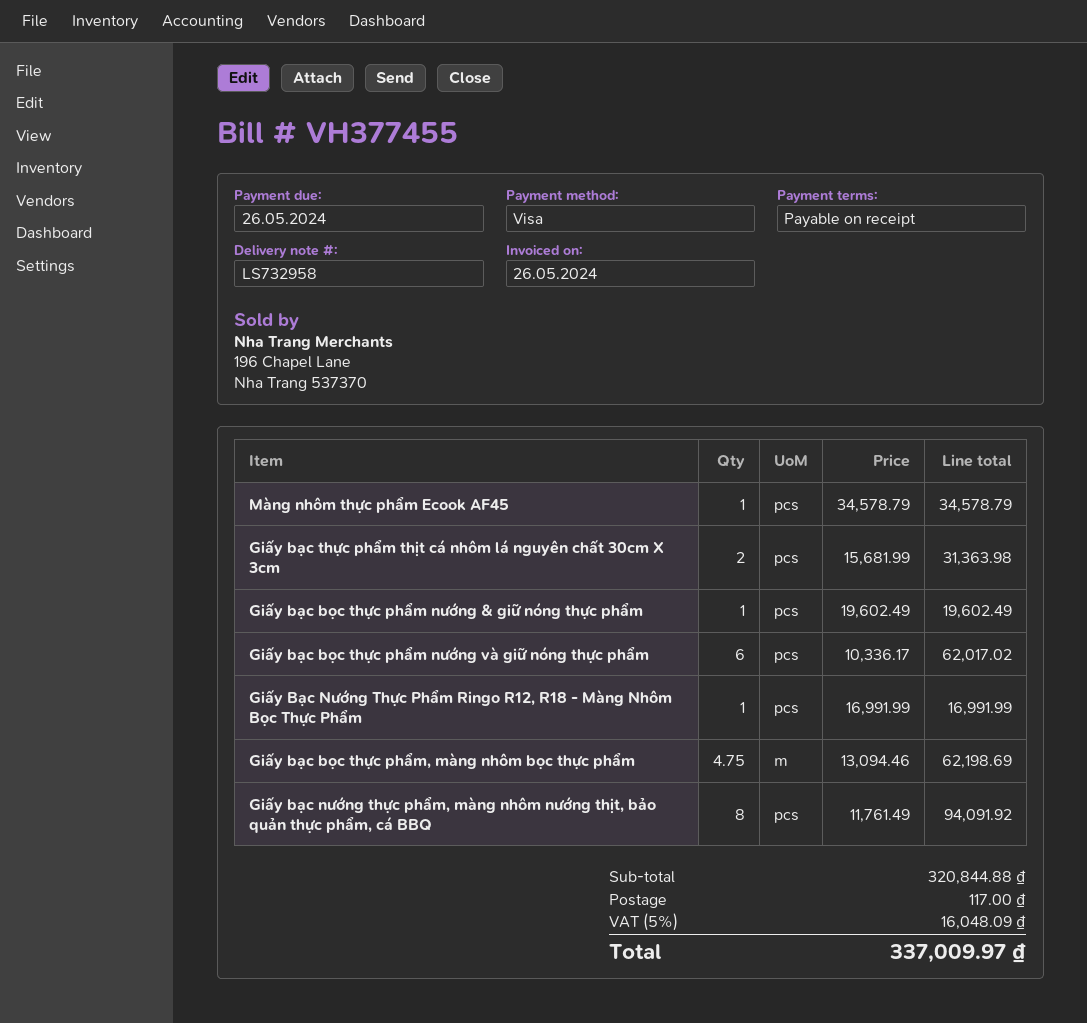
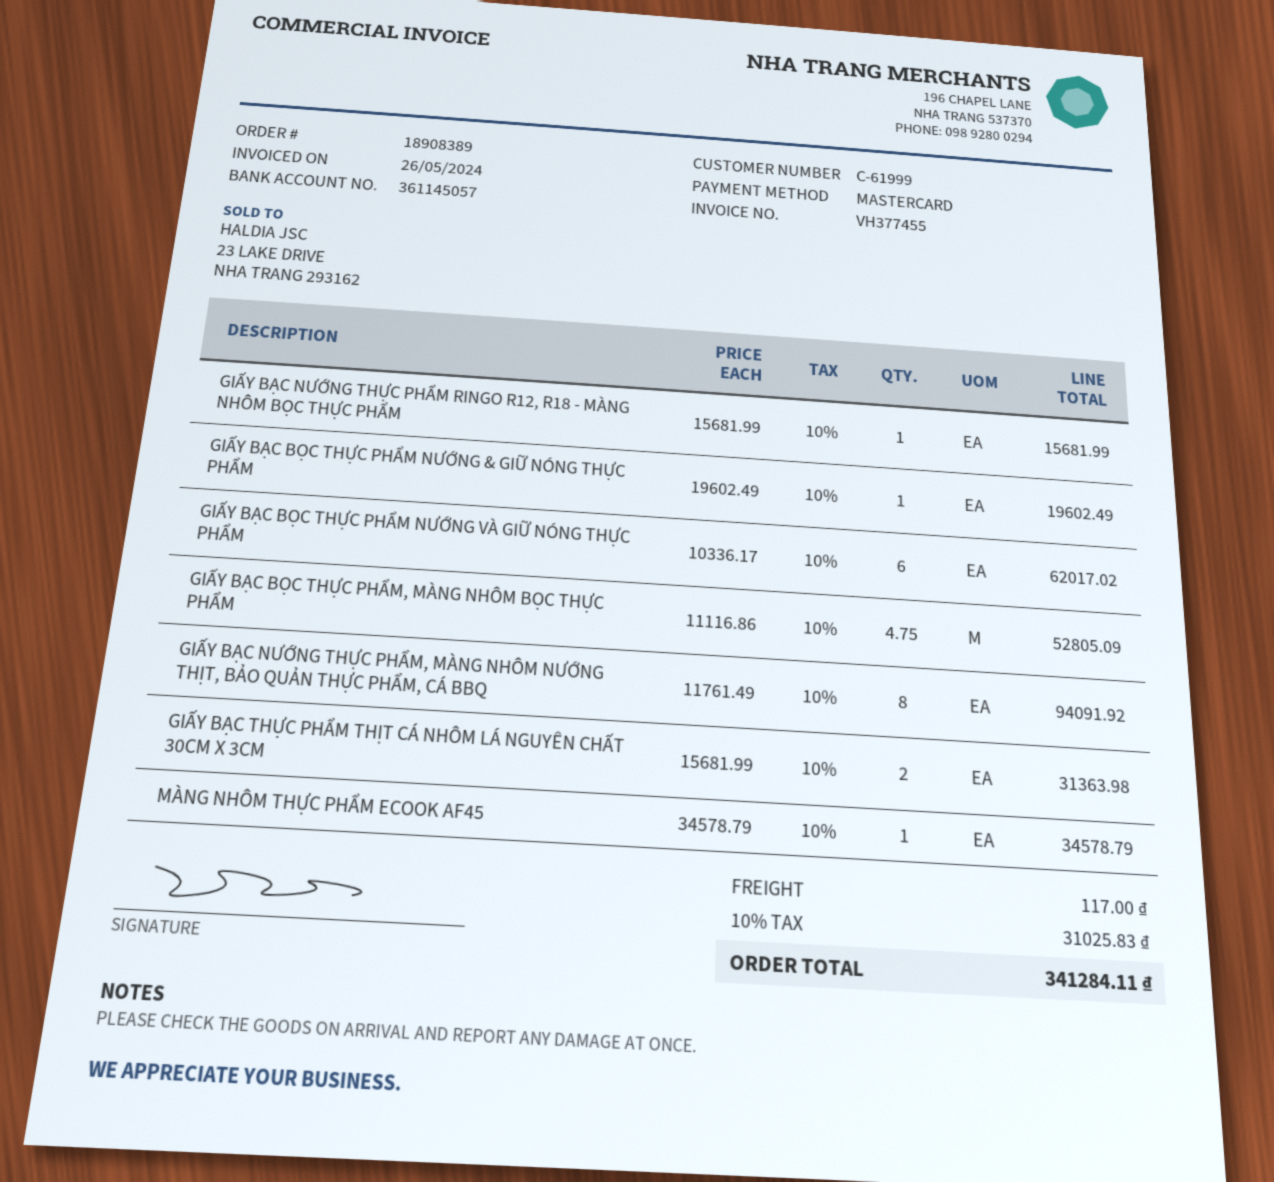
payment method: Visa -> Mastercard
Giấy Bạc Nướng Thực Phẩm Ringo R12, R18 - Màng Nhôm Bọc Thực Phẩm: 1 x 16991.99 = 16991.99 -> 1 x 15681.99 = 15681.99
Giấy bạc bọc thực phẩm, màng nhôm bọc thực phẩm: 4.75 x 13094.46 = 62198.69 -> 4.75 x 11116.86 = 52805.09
tax: 5% = 16048.09 -> 10% = 31025.83
total: 337009.97 -> 341284.11

